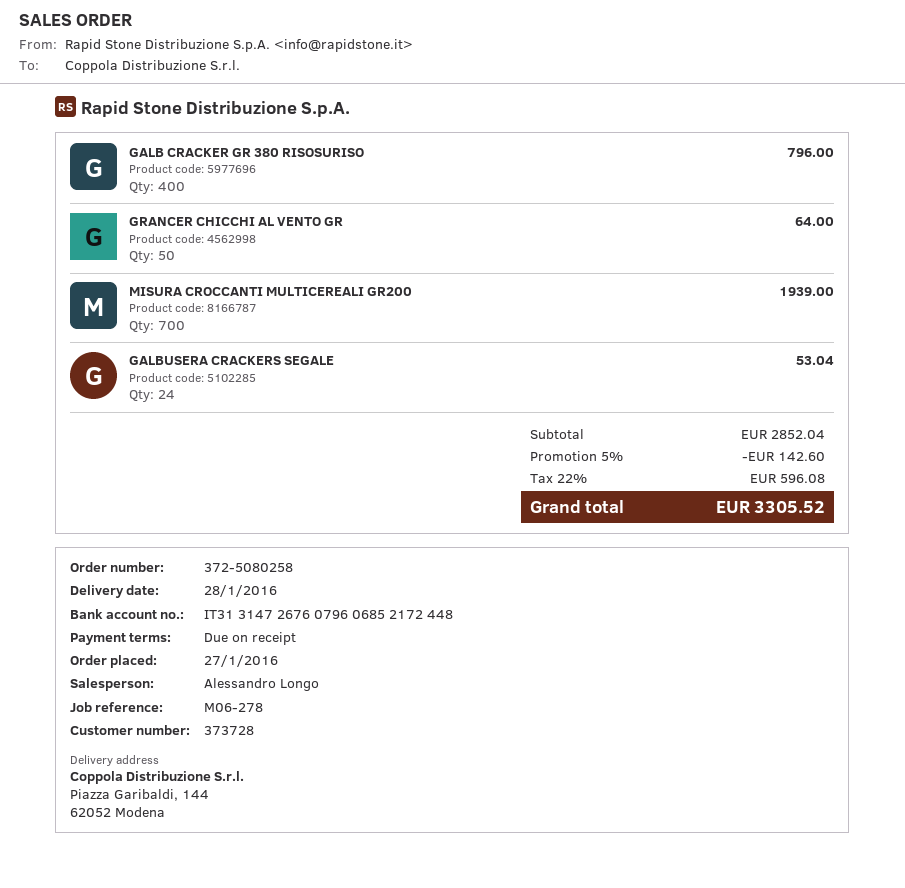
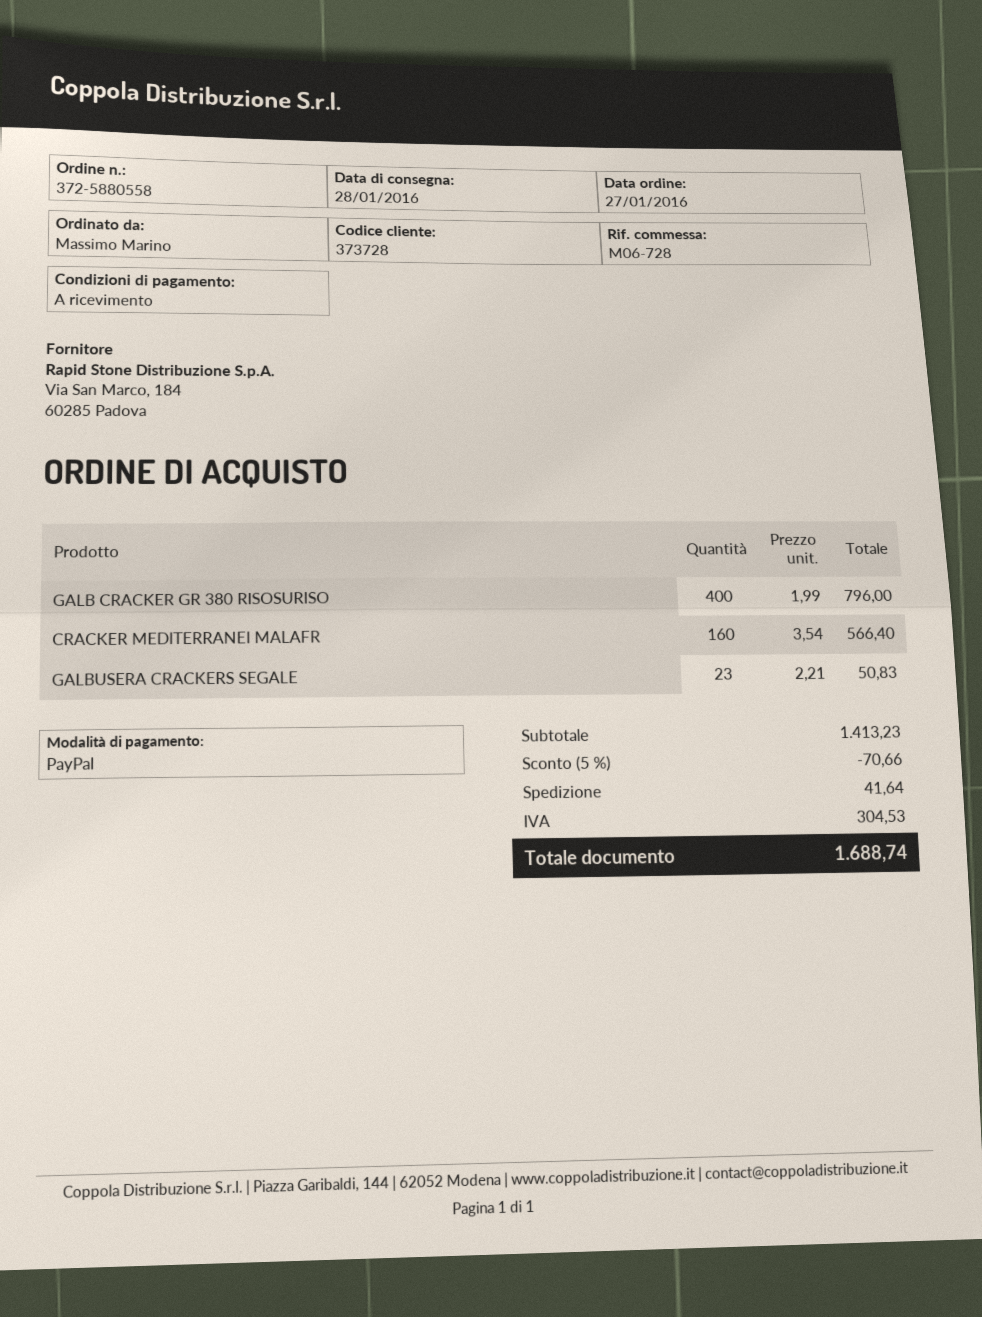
order number: 372-5080258 -> 372-5880558
reference: M06-278 -> M06-728
GRANCER CHICCHI AL VENTO GR: 50 for 64.00 -> none
MISURA CROCCANTI MULTICEREALI GR200: 700 for 1939.00 -> none
GALBUSERA CRACKERS SEGALE: 24 for 53.04 -> 23 for 50.83
CRACKER MEDITERRANEI MALAFR: none -> 160 for 566.40
subtotal: 2852.04 -> 1413.23
discount: 5% = 142.60 -> 5% = 70.66
shipping: none -> 41.64
tax: 596.08 -> 304.53
total: 3305.52 -> 1688.74

